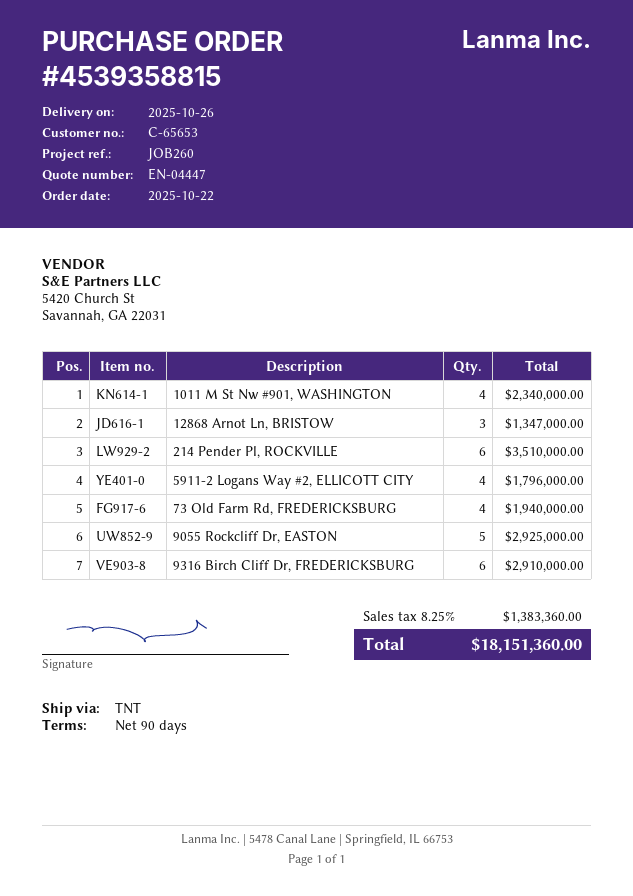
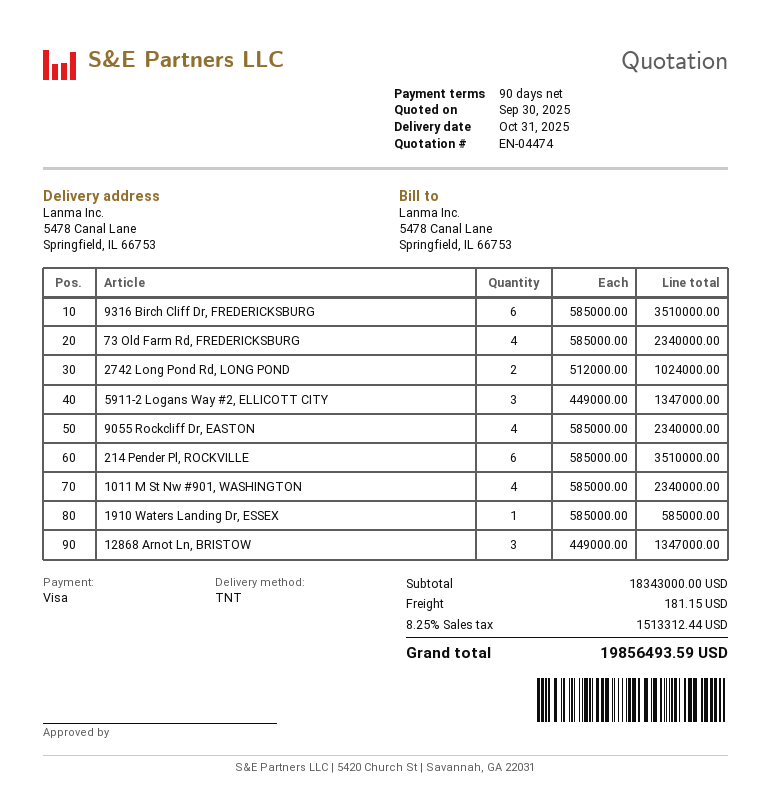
quote number: EN-04447 -> EN-04474
delivery date: 2025-10-26 -> 2025-10-31
5911-2 Logans Way #2, ELLICOTT CITY: 4 for 1796000.00 -> 3 for 1347000.00
73 Old Farm Rd, FREDERICKSBURG: 4 for 1940000.00 -> 4 for 2340000.00
9055 Rockcliff Dr, EASTON: 5 for 2925000.00 -> 4 for 2340000.00
9316 Birch Cliff Dr, FREDERICKSBURG: 6 for 2910000.00 -> 6 for 3510000.00
2742 Long Pond Rd, LONG POND: none -> 2 for 1024000.00
1910 Waters Landing Dr, ESSEX: none -> 1 for 585000.00
shipping: none -> 181.15
tax: 8.25% = 1383360.00 -> 8.25% = 1513312.44
total: 18151360.00 -> 19856493.59

